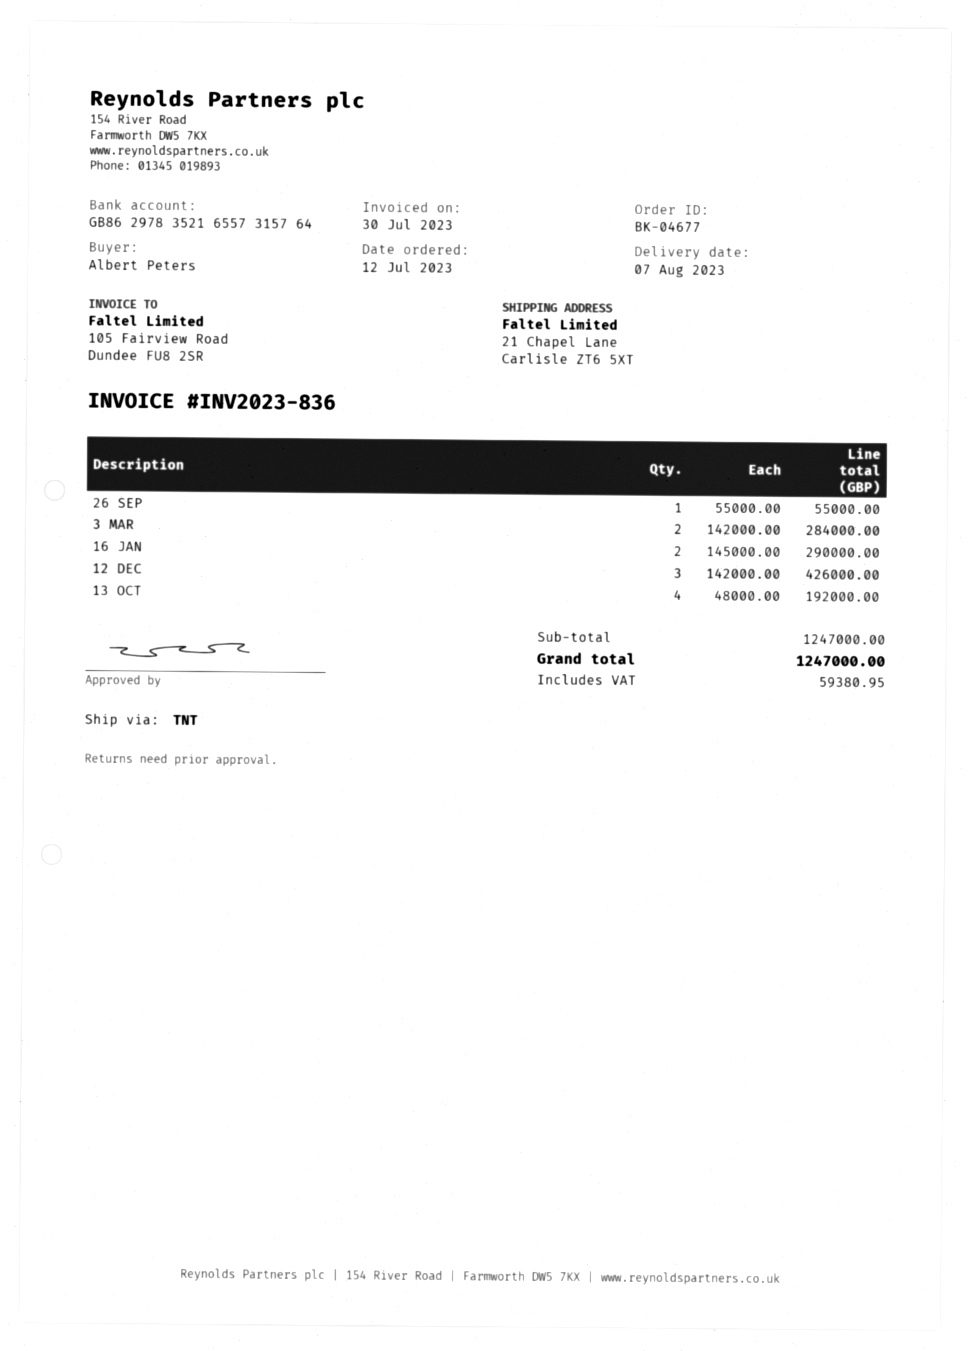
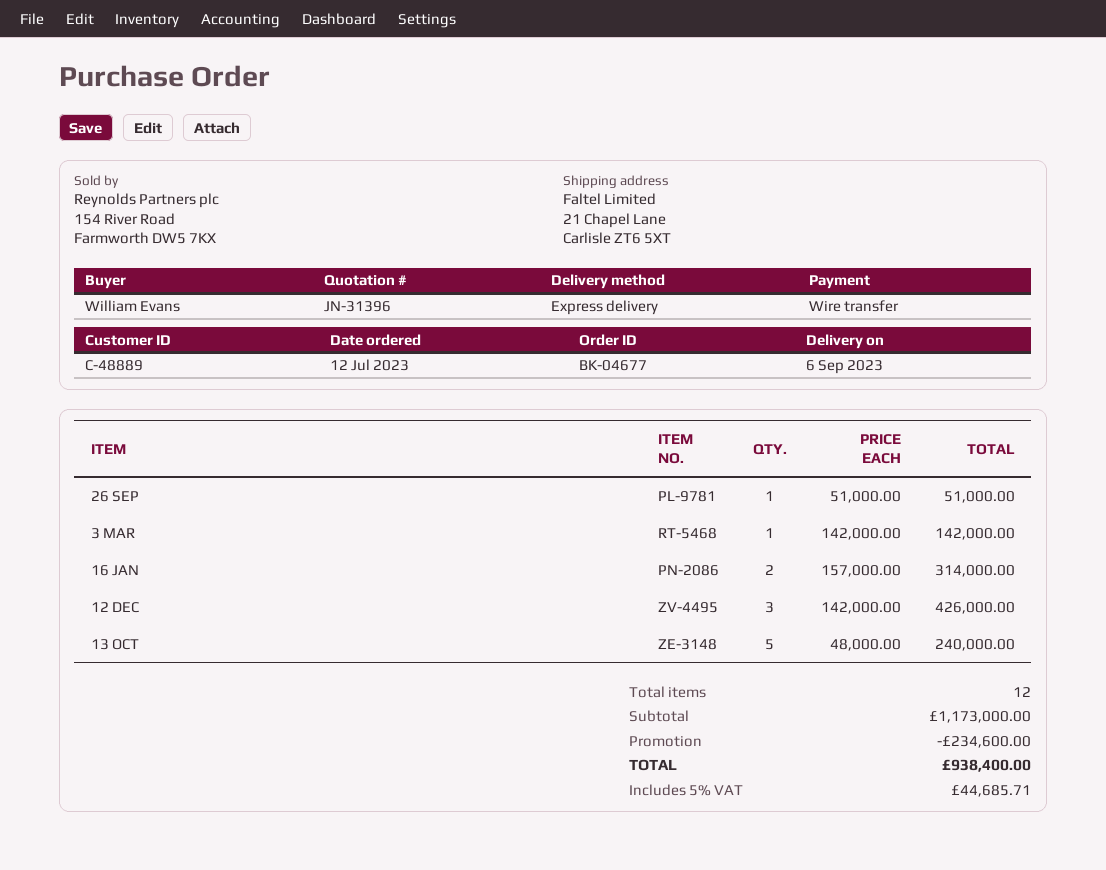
delivery date: 2023-08-07 -> 2023-09-06
ordered by: Albert Peters -> William Evans
shipping method: TNT -> express
26 SEP: 1 x 55000.00 = 55000.00 -> 1 x 51000.00 = 51000.00
3 MAR: 2 x 142000.00 = 284000.00 -> 1 x 142000.00 = 142000.00
16 JAN: 2 x 145000.00 = 290000.00 -> 2 x 157000.00 = 314000.00
13 OCT: 4 x 48000.00 = 192000.00 -> 5 x 48000.00 = 240000.00
subtotal: 1247000.00 -> 1173000.00
discount: none -> 234600.00
tax: 59380.95 -> 44685.71
total: 1247000.00 -> 938400.00

